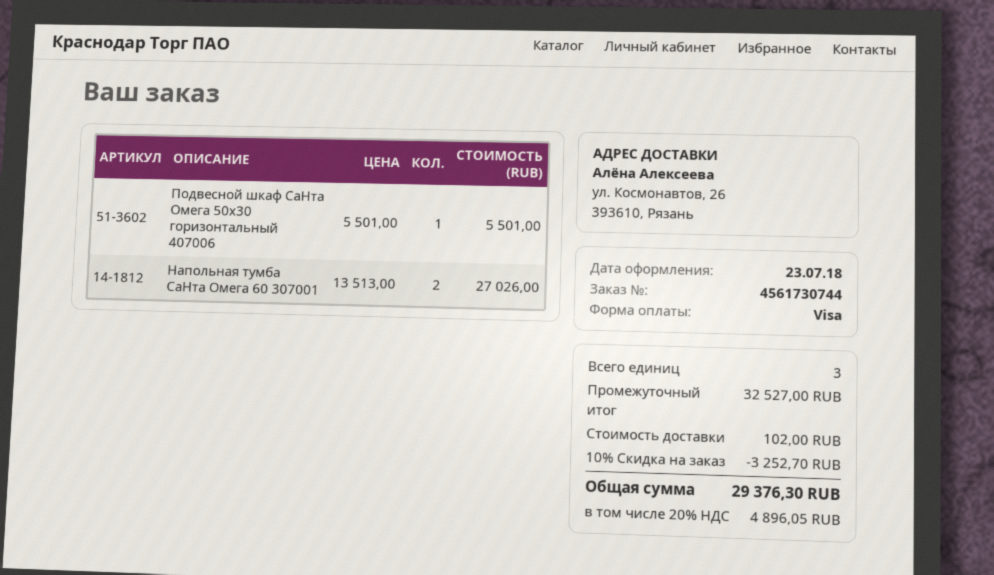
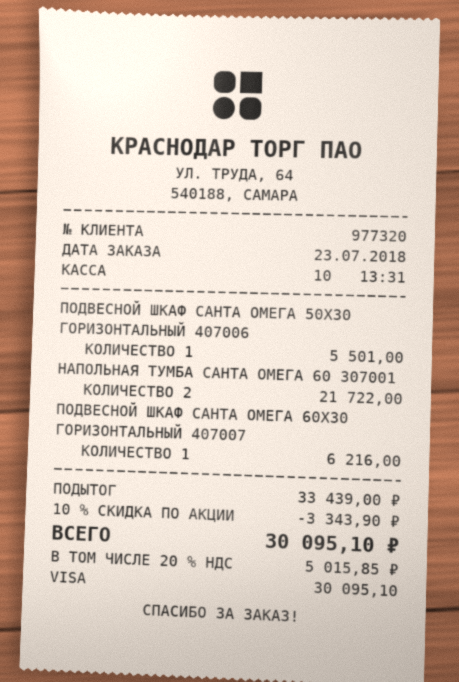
Напольная тумба СаНта Омега 60 307001: 2 for 27026.00 -> 2 for 21722.00
ПОДВЕСНОЙ ШКАФ САНТА ОМЕГА 60Х30 ГОРИЗОНТАЛЬНЫЙ 407007: none -> 1 for 6216.00
subtotal: 32527.00 -> 33439.00
discount: 10% = 3252.70 -> 10% = 3343.90
shipping: 102.00 -> none
tax: 20% = 4896.05 -> 20% = 5015.85
total: 29376.30 -> 30095.10

